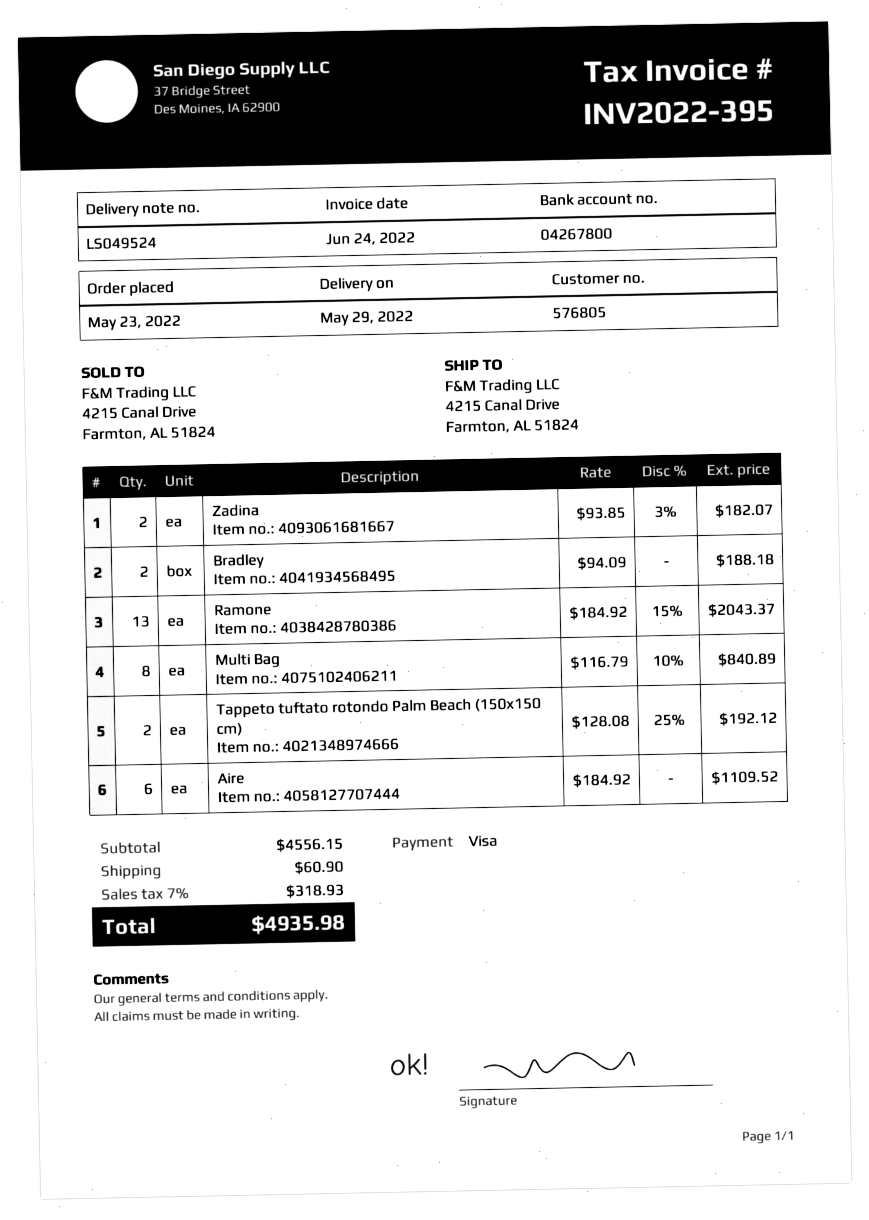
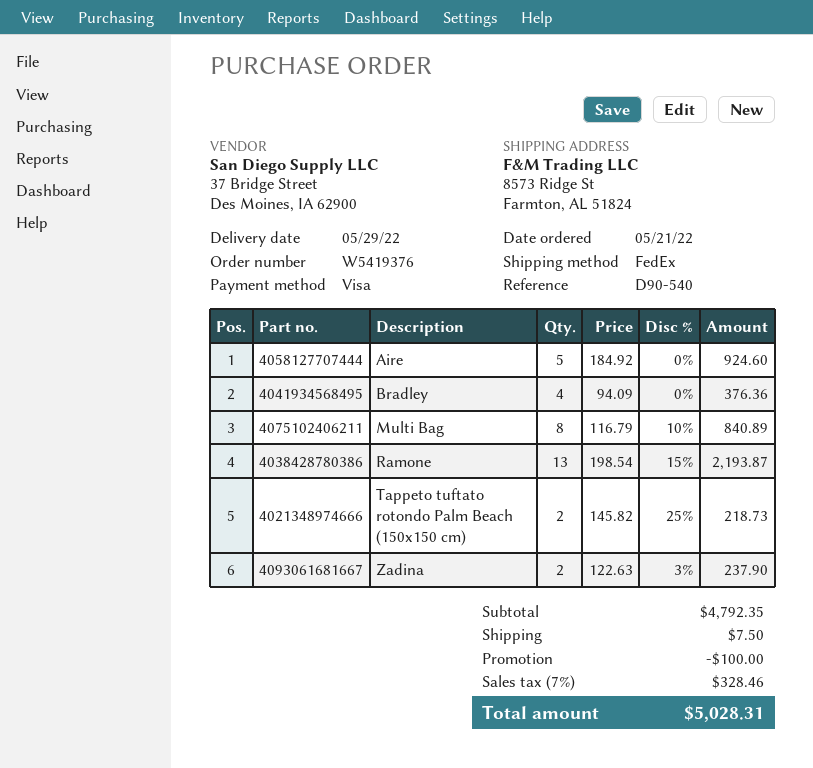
order date: 2022-05-23 -> 2022-05-21
ship to: 4215 Canal Drive, Farmton, AL 51824 -> 8573 Ridge St, Farmton, AL 51824
Zadina: 2 x 93.85 - 3% = 182.07 -> 2 x 122.63 - 3% = 237.90
Bradley: 2 x 94.09 = 188.18 -> 4 x 94.09 = 376.36
Ramone: 13 x 184.92 - 15% = 2043.37 -> 13 x 198.54 - 15% = 2193.87
Tappeto tuftato rotondo Palm Beach (150x150 cm): 2 x 128.08 - 25% = 192.12 -> 2 x 145.82 - 25% = 218.73
Aire: 6 x 184.92 = 1109.52 -> 5 x 184.92 = 924.60
subtotal: 4556.15 -> 4792.35
discount: none -> 100.00
shipping: 60.90 -> 7.50
tax: 7% = 318.93 -> 7% = 328.46
total: 4935.98 -> 5028.31

